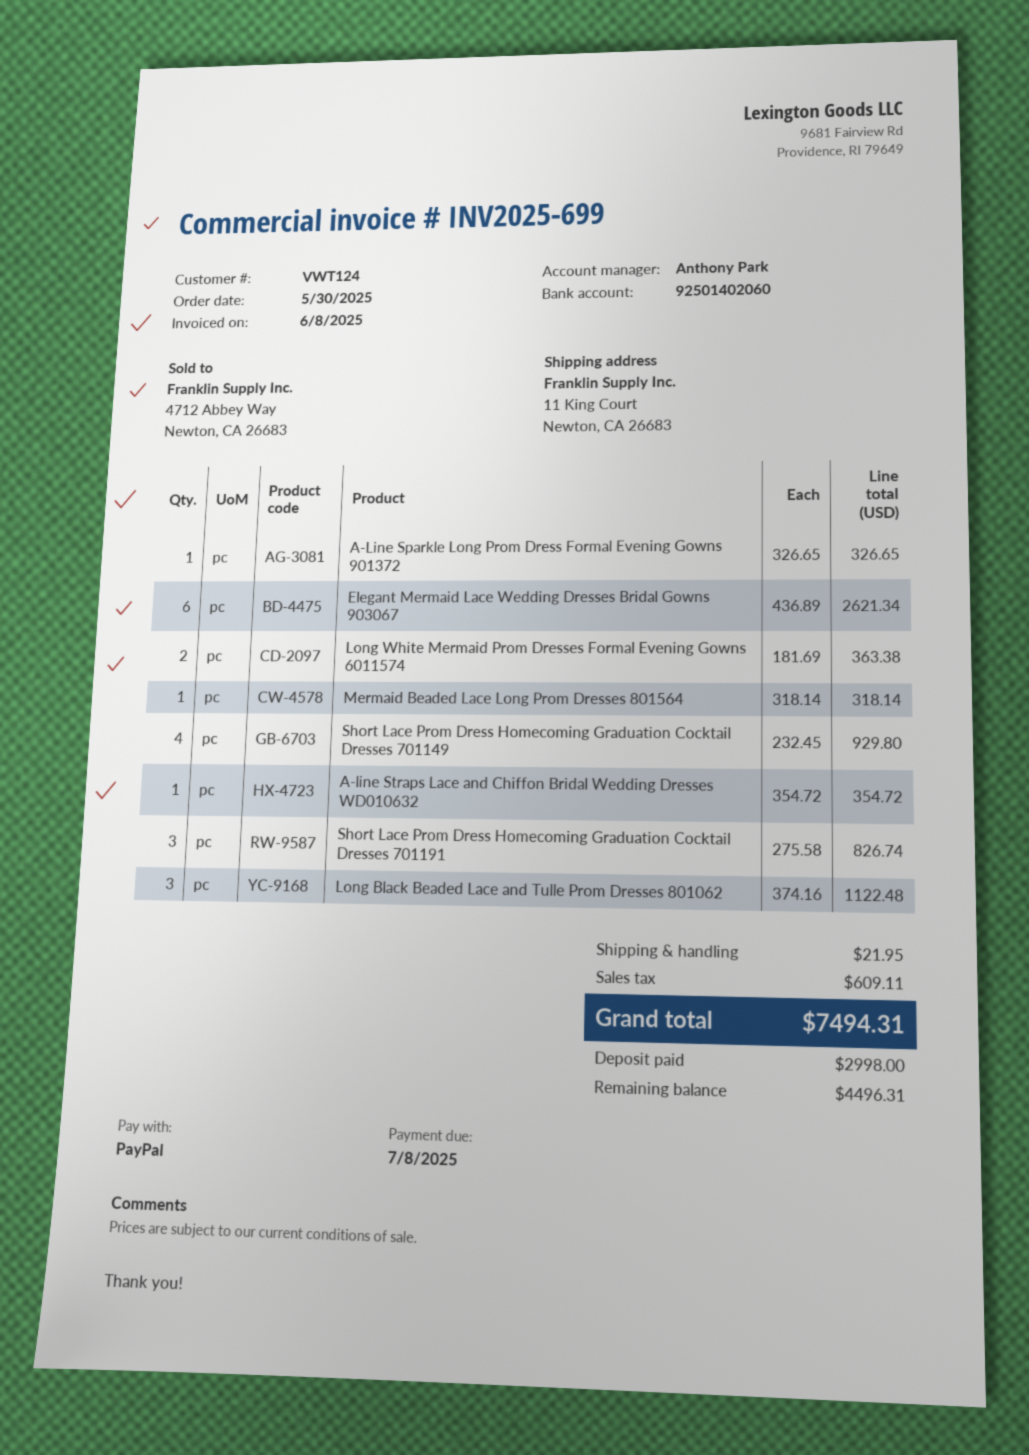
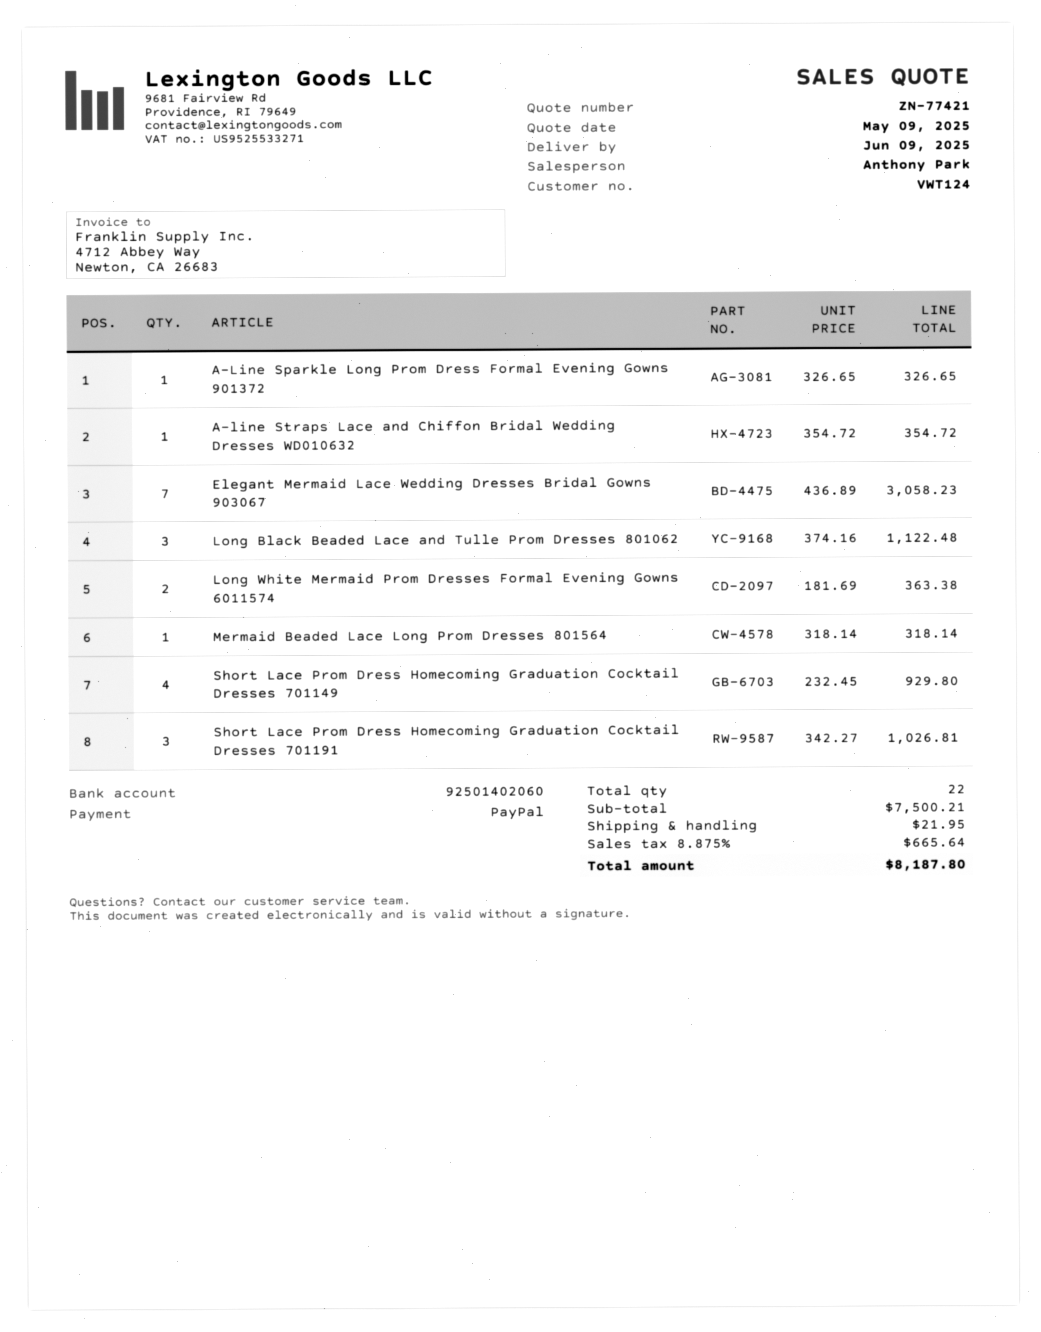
Elegant Mermaid Lace Wedding Dresses Bridal Gowns 903067: 6 x 436.89 = 2621.34 -> 7 x 436.89 = 3058.23
Short Lace Prom Dress Homecoming Graduation Cocktail Dresses 701191: 3 x 275.58 = 826.74 -> 3 x 342.27 = 1026.81
tax: 609.11 -> 665.64
total: 7494.31 -> 8187.80

